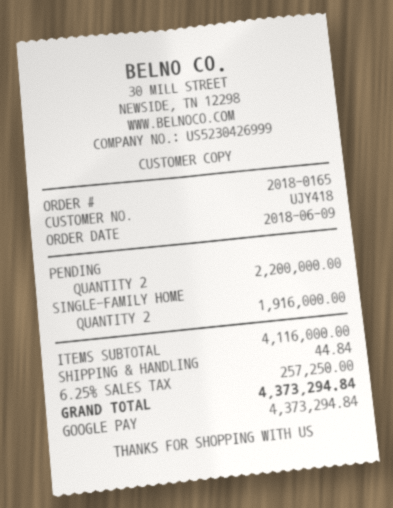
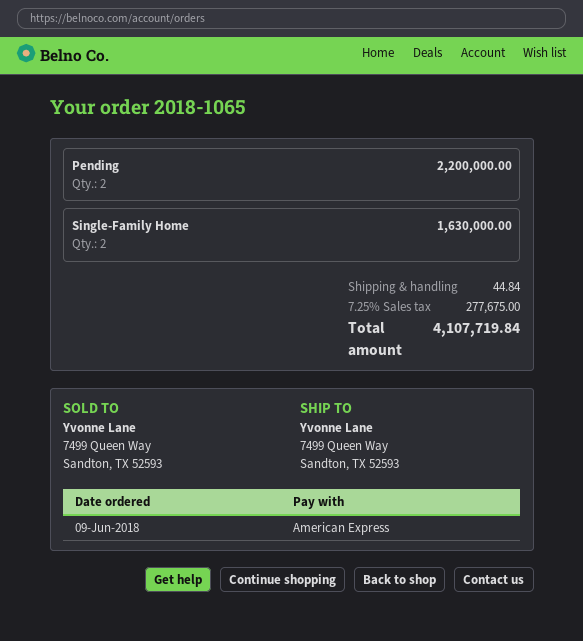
order number: 2018-0165 -> 2018-1065
payment method: Google Pay -> American Express
SINGLE-FAMILY HOME: 2 for 1916000.00 -> 2 for 1630000.00
tax: 6.25% = 257250.00 -> 7.25% = 277675.00
total: 4373294.84 -> 4107719.84

